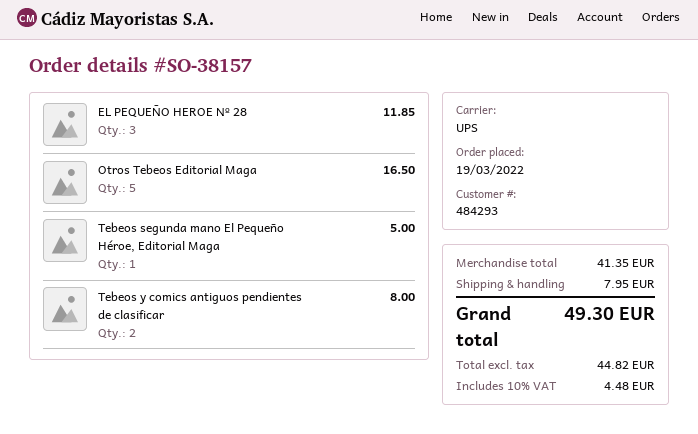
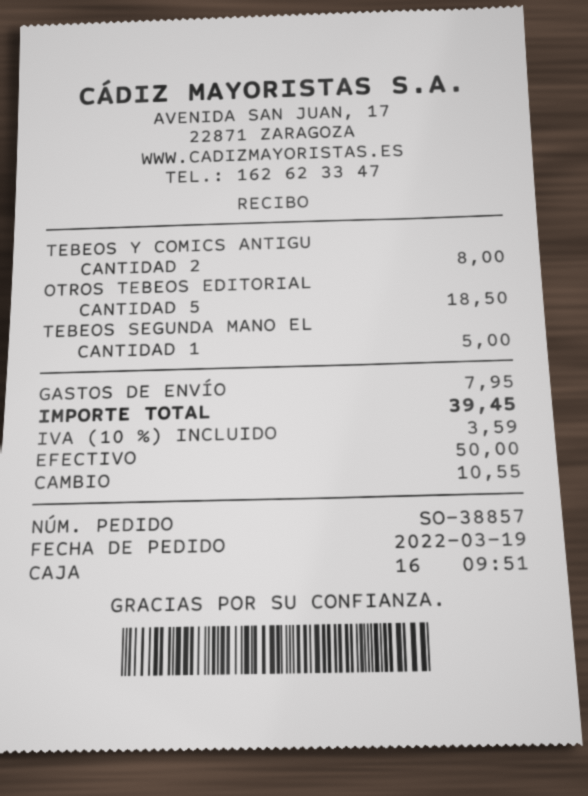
order number: SO-38157 -> SO-38857
EL PEQUEÑO HEROE Nº 28: 3 for 11.85 -> none
Otros Tebeos Editorial Maga: 5 for 16.50 -> 5 for 18.50
tax: 10% = 4.48 -> 10% = 3.59
total: 49.30 -> 39.45

